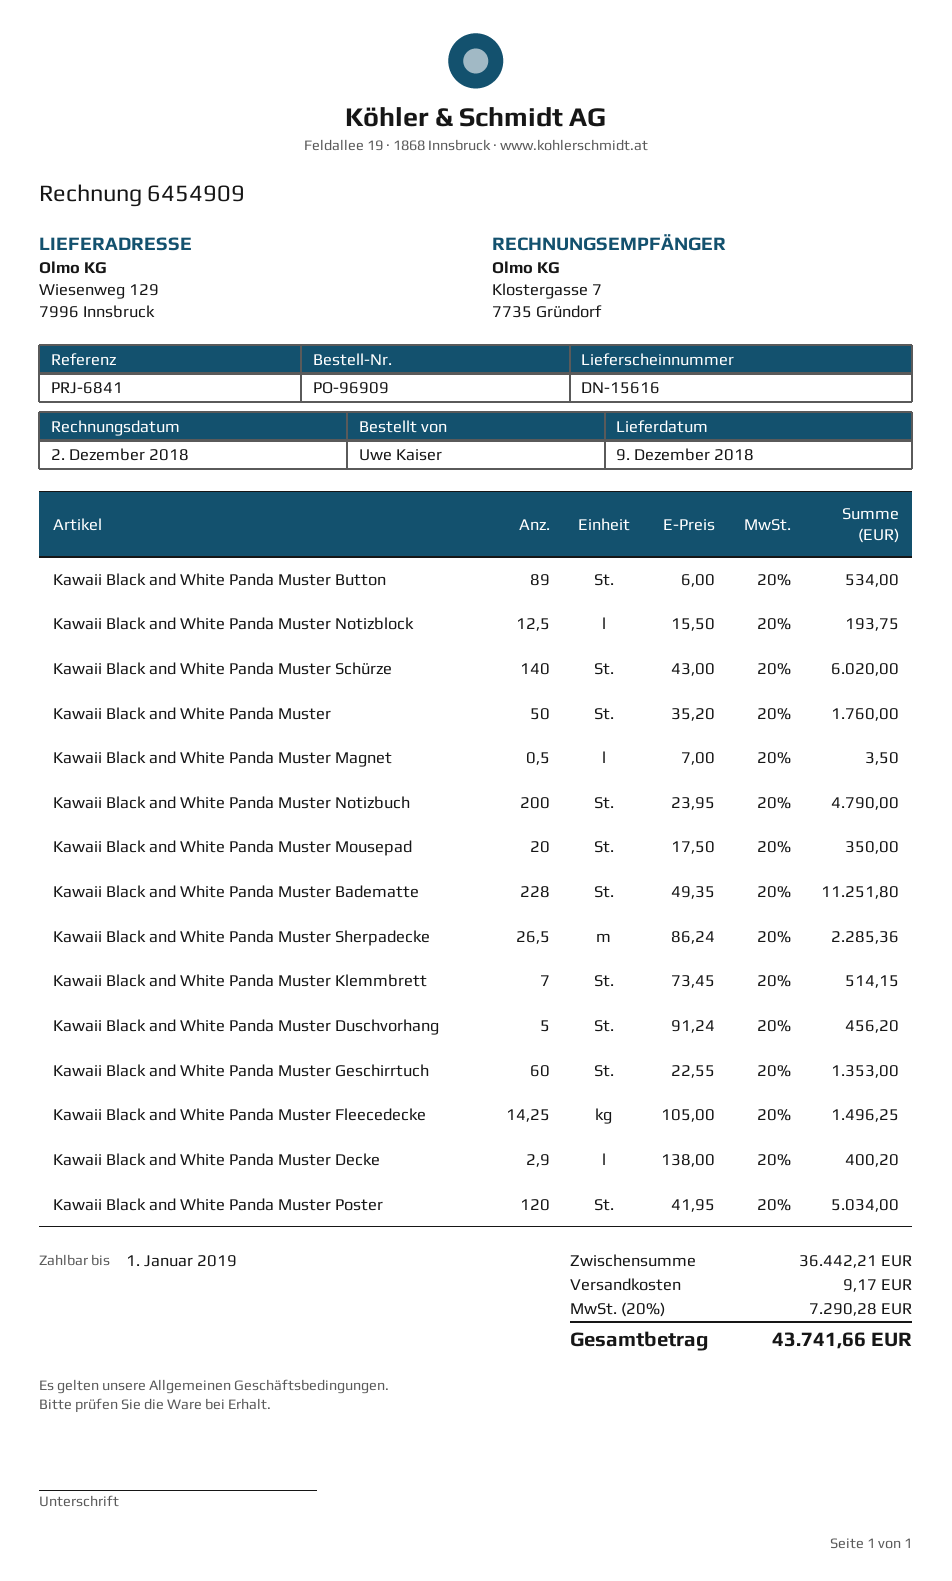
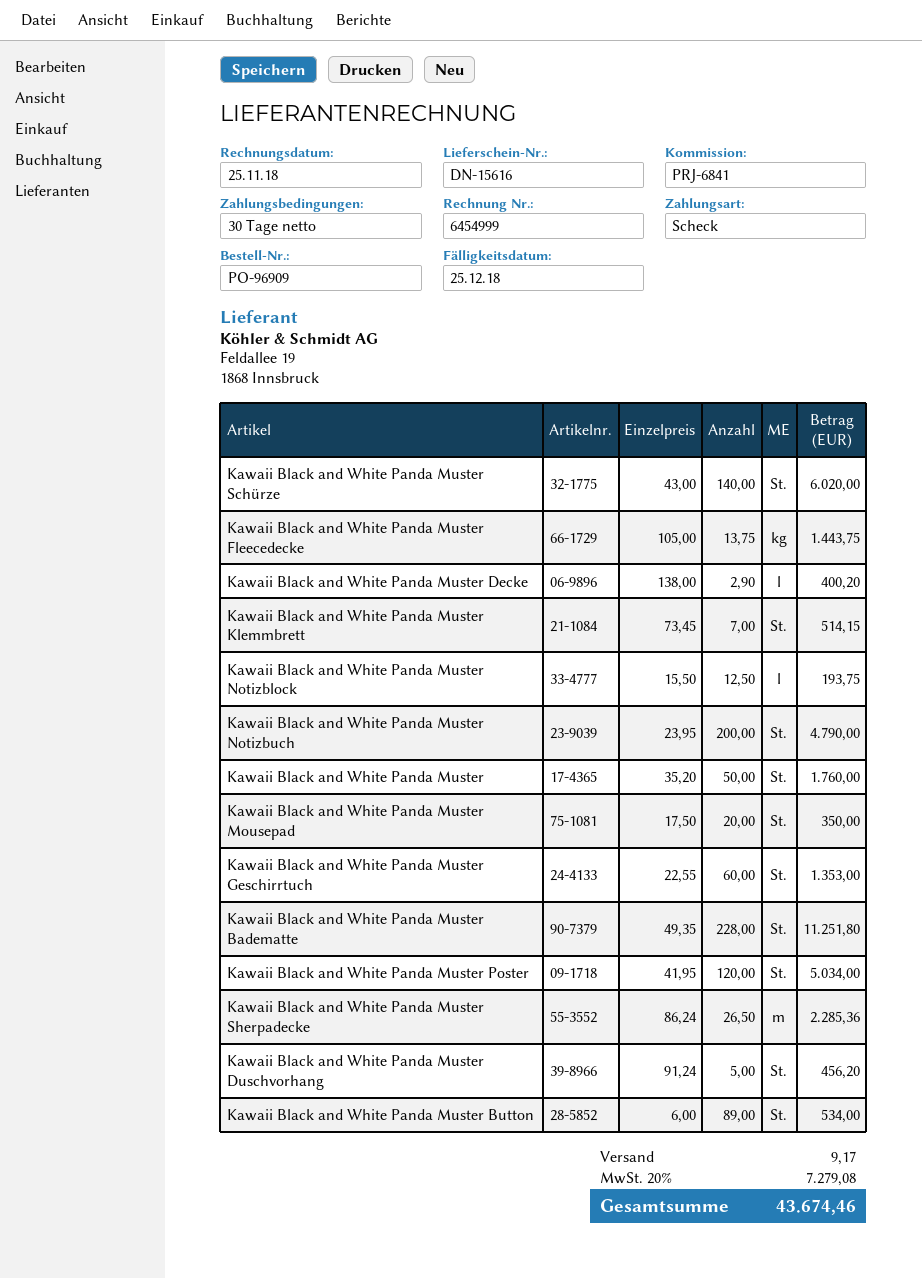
invoice number: 6454909 -> 6454999
invoice date: 2018-12-02 -> 2018-11-25
due date: 2019-01-01 -> 2018-12-25
Kawaii Black and White Panda Muster Magnet: 0.5 x 7.00 = 3.50 -> none
Kawaii Black and White Panda Muster Fleecedecke: 14.25 x 105.00 = 1496.25 -> 13.75 x 105.00 = 1443.75
tax: 20% = 7290.28 -> 20% = 7279.08
total: 43741.66 -> 43674.46

